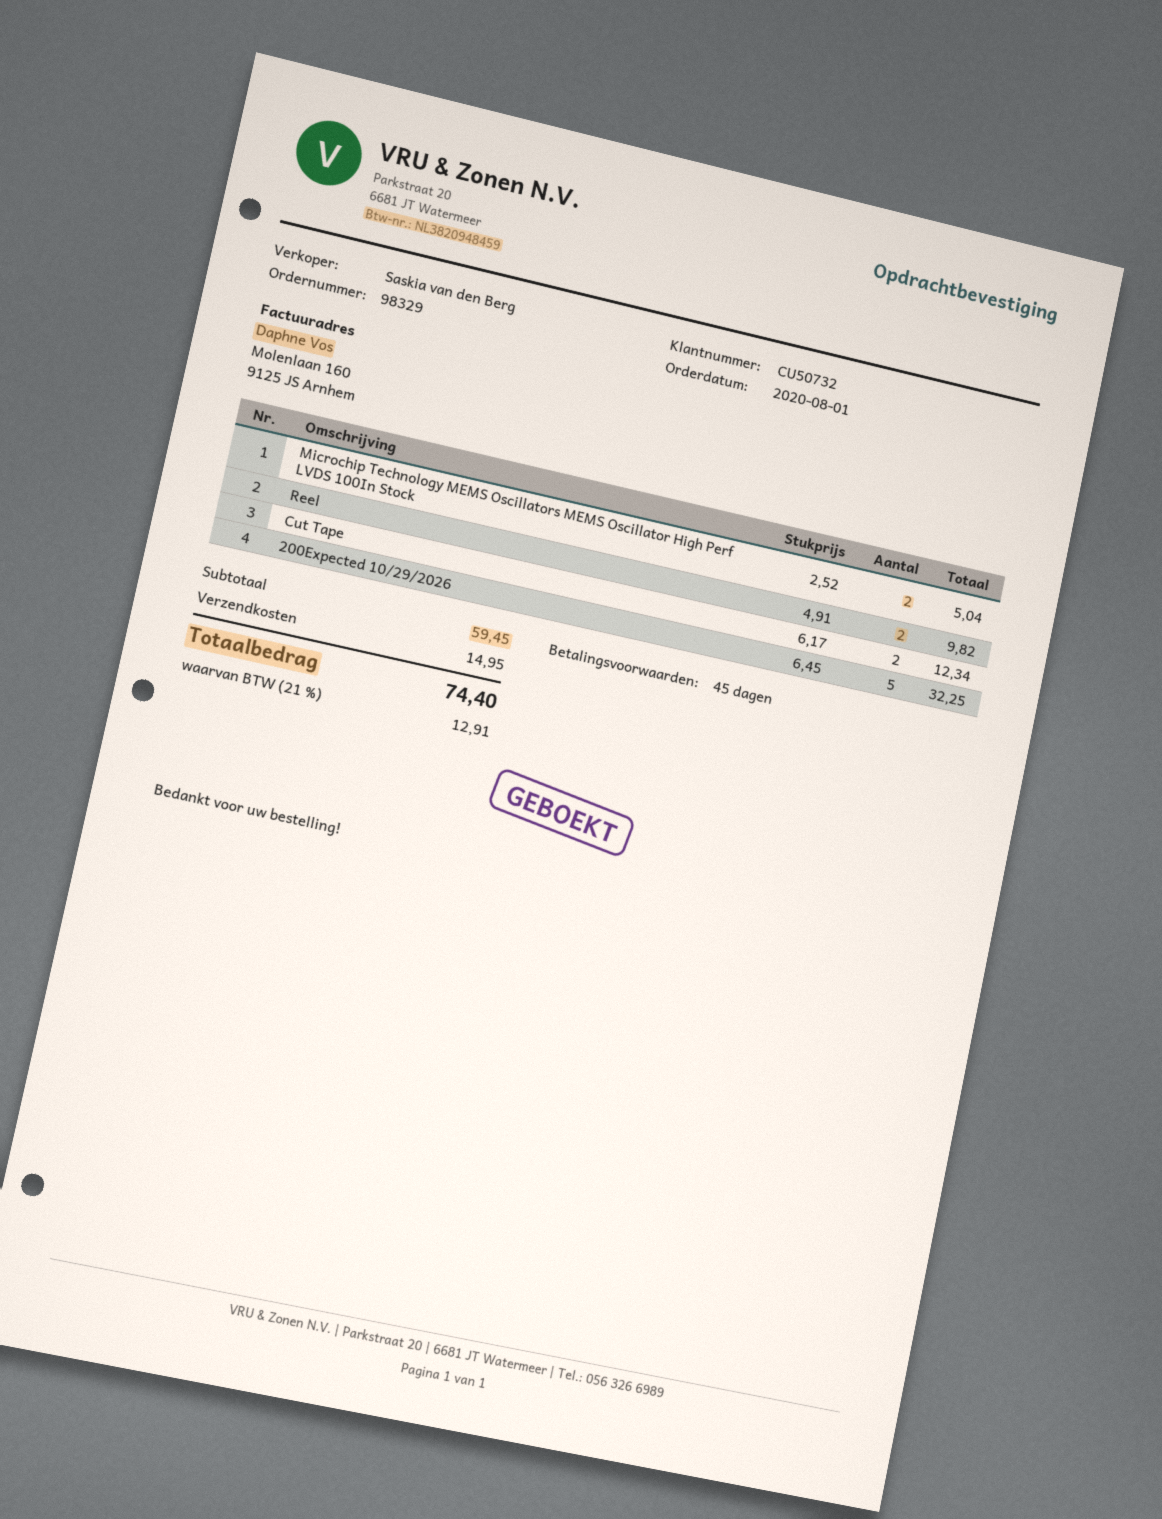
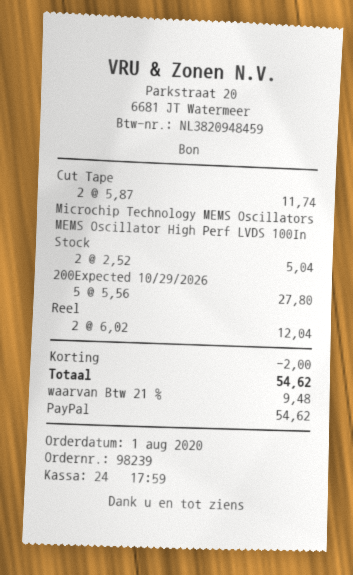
order number: 98329 -> 98239
Reel: 2 x 4.91 = 9.82 -> 2 x 6.02 = 12.04
Cut Tape: 2 x 6.17 = 12.34 -> 2 x 5.87 = 11.74
200Expected 10/29/2026: 5 x 6.45 = 32.25 -> 5 x 5.56 = 27.80
discount: none -> 2.00
shipping: 14.95 -> none
tax: 21% = 12.91 -> 21% = 9.48
total: 74.40 -> 54.62

